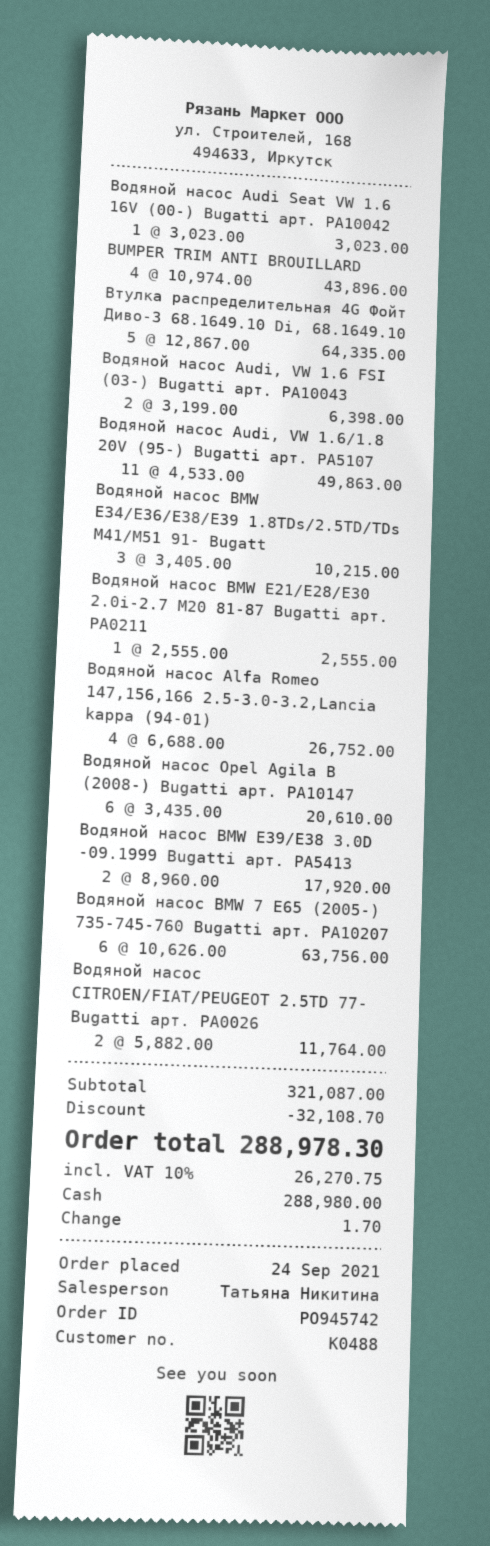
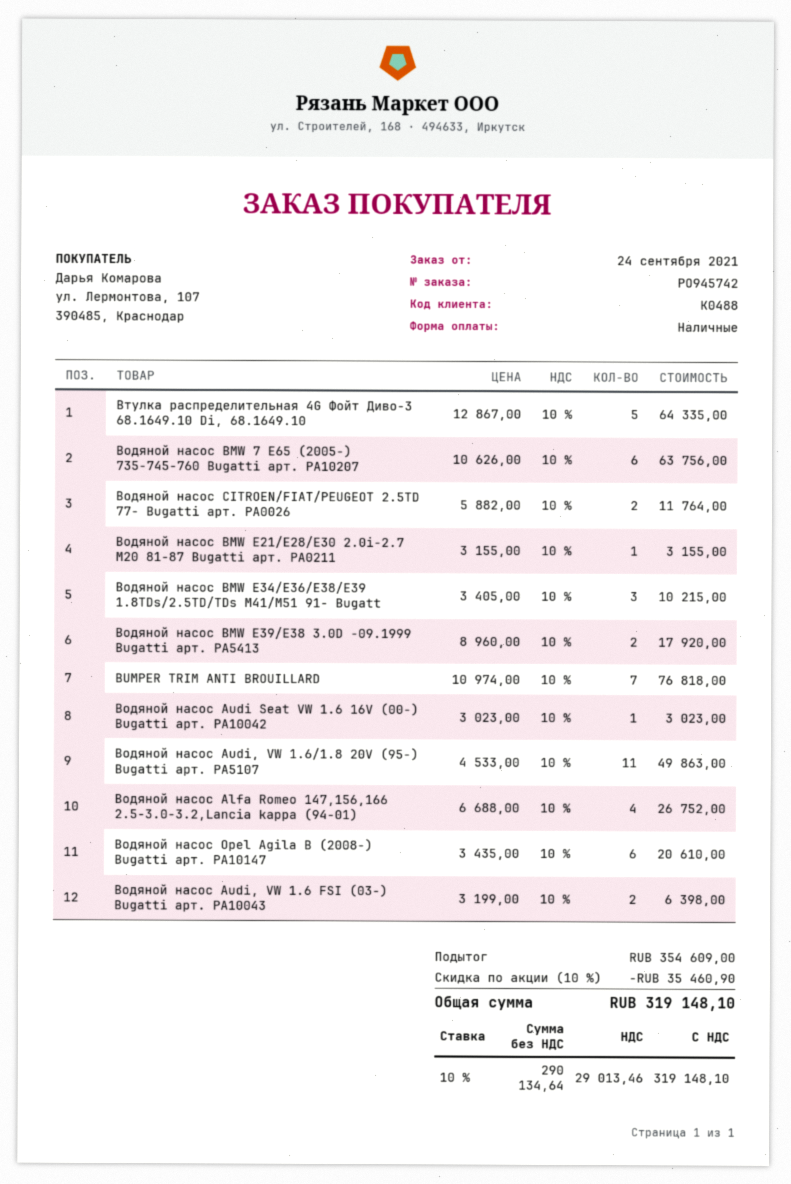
BUMPER TRIM ANTI BROUILLARD: 4 x 10974.00 = 43896.00 -> 7 x 10974.00 = 76818.00
Водяной насос BMW E21/E28/E30 2.0i-2.7 M20 81-87 Bugatti арт. PA0211: 1 x 2555.00 = 2555.00 -> 1 x 3155.00 = 3155.00
subtotal: 321087.00 -> 354609.00
discount: 32108.70 -> 35460.90
tax: 10% = 26270.75 -> 10% = 29013.46
total: 288978.30 -> 319148.10

